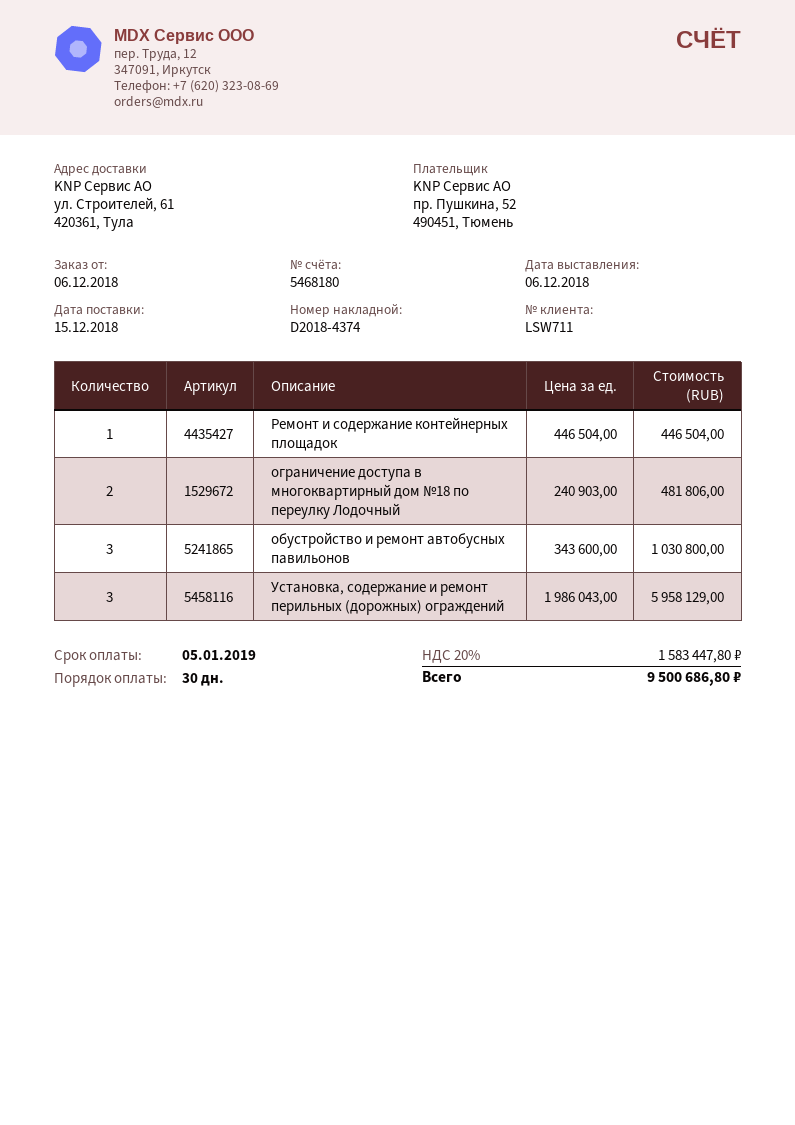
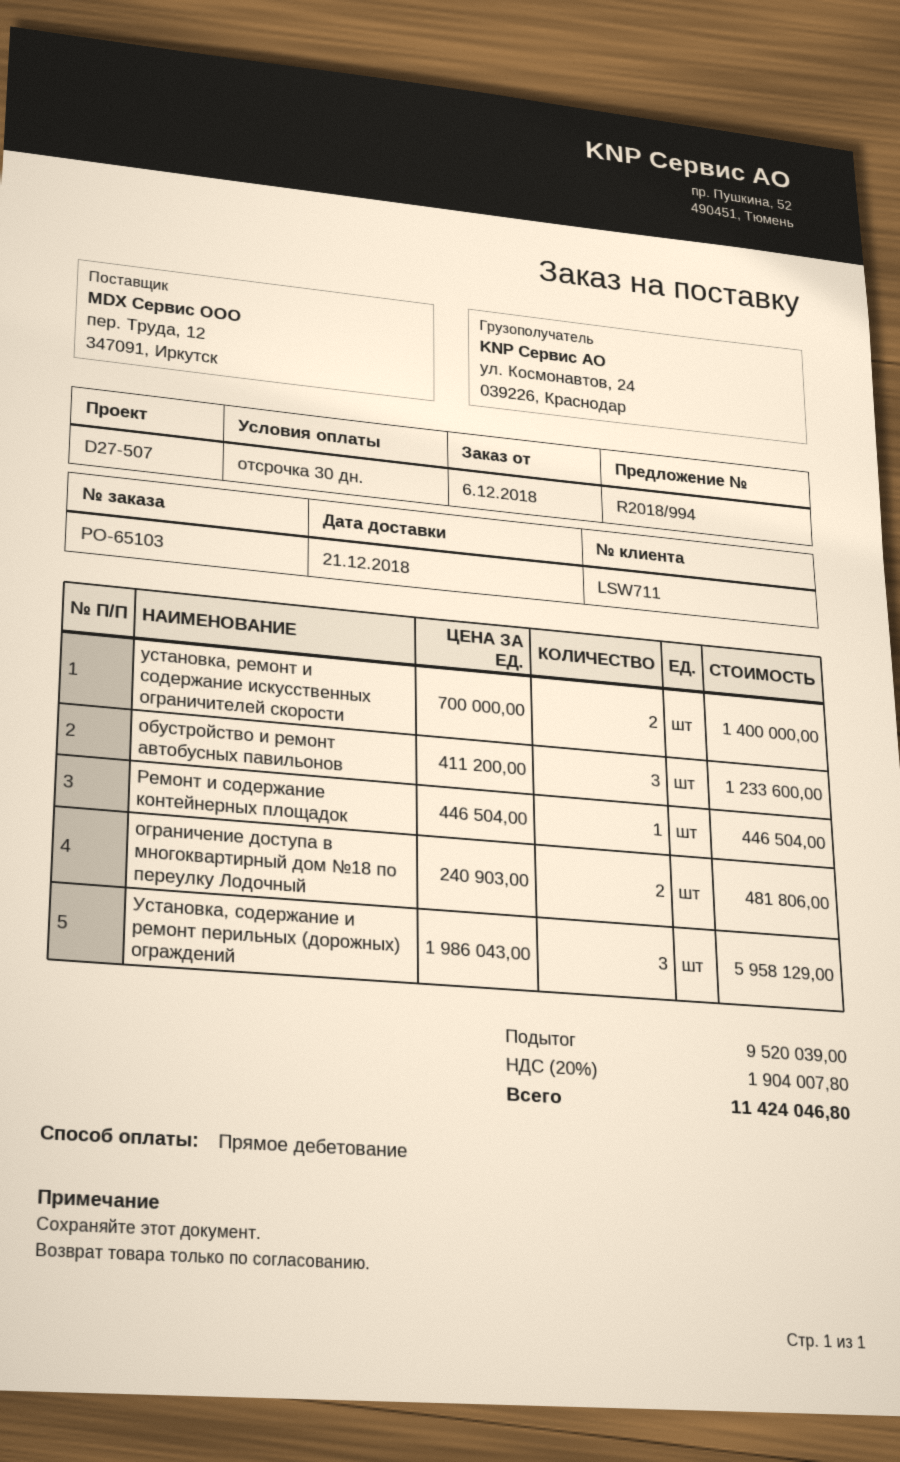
delivery date: 2018-12-15 -> 2018-12-21
ship to: ул. Строителей, 61, 420361, Тула -> ул. Космонавтов, 24, 039226, Краснодар
обустройство и ремонт автобусных павильонов: 3 x 343600.00 = 1030800.00 -> 3 x 411200.00 = 1233600.00
установка, ремонт и содержание искусственных ограничителей скорости: none -> 2 x 700000.00 = 1400000.00
tax: 20% = 1583447.80 -> 20% = 1904007.80
total: 9500686.80 -> 11424046.80

